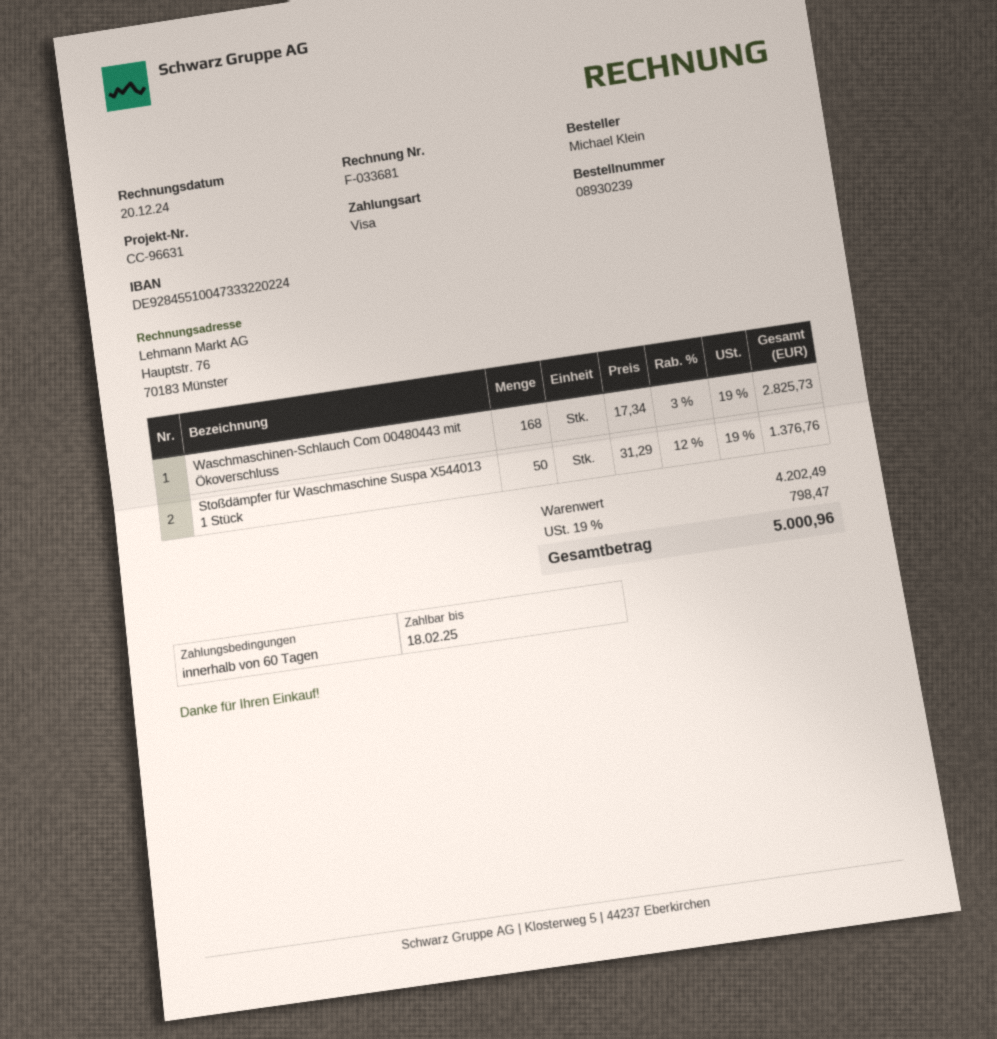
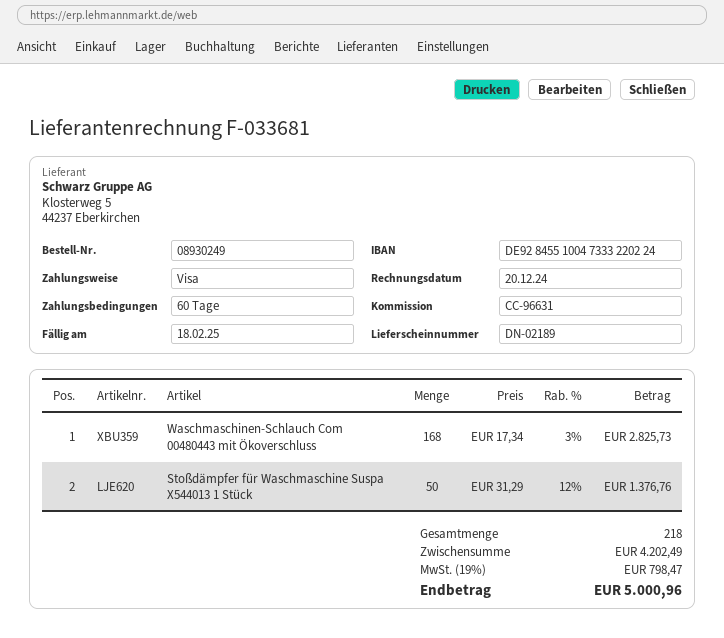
order number: 08930239 -> 08930249

